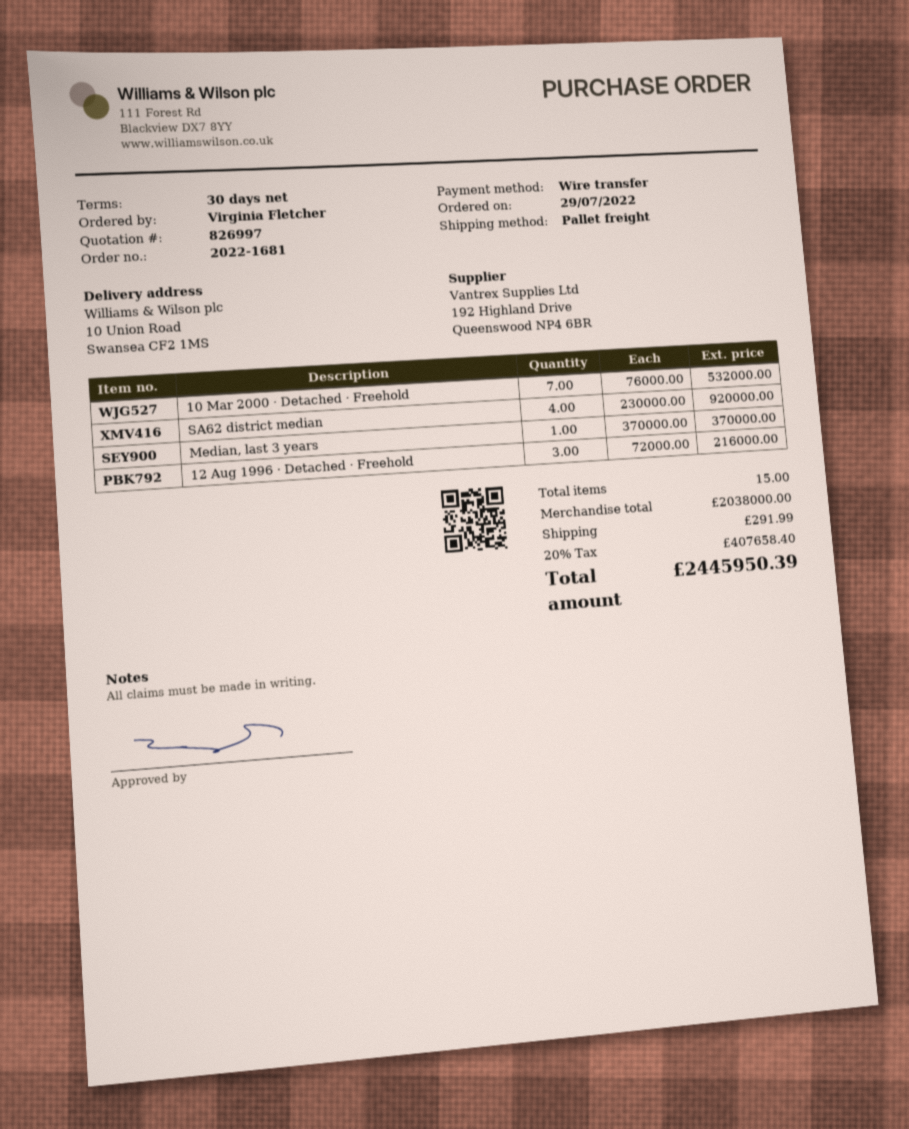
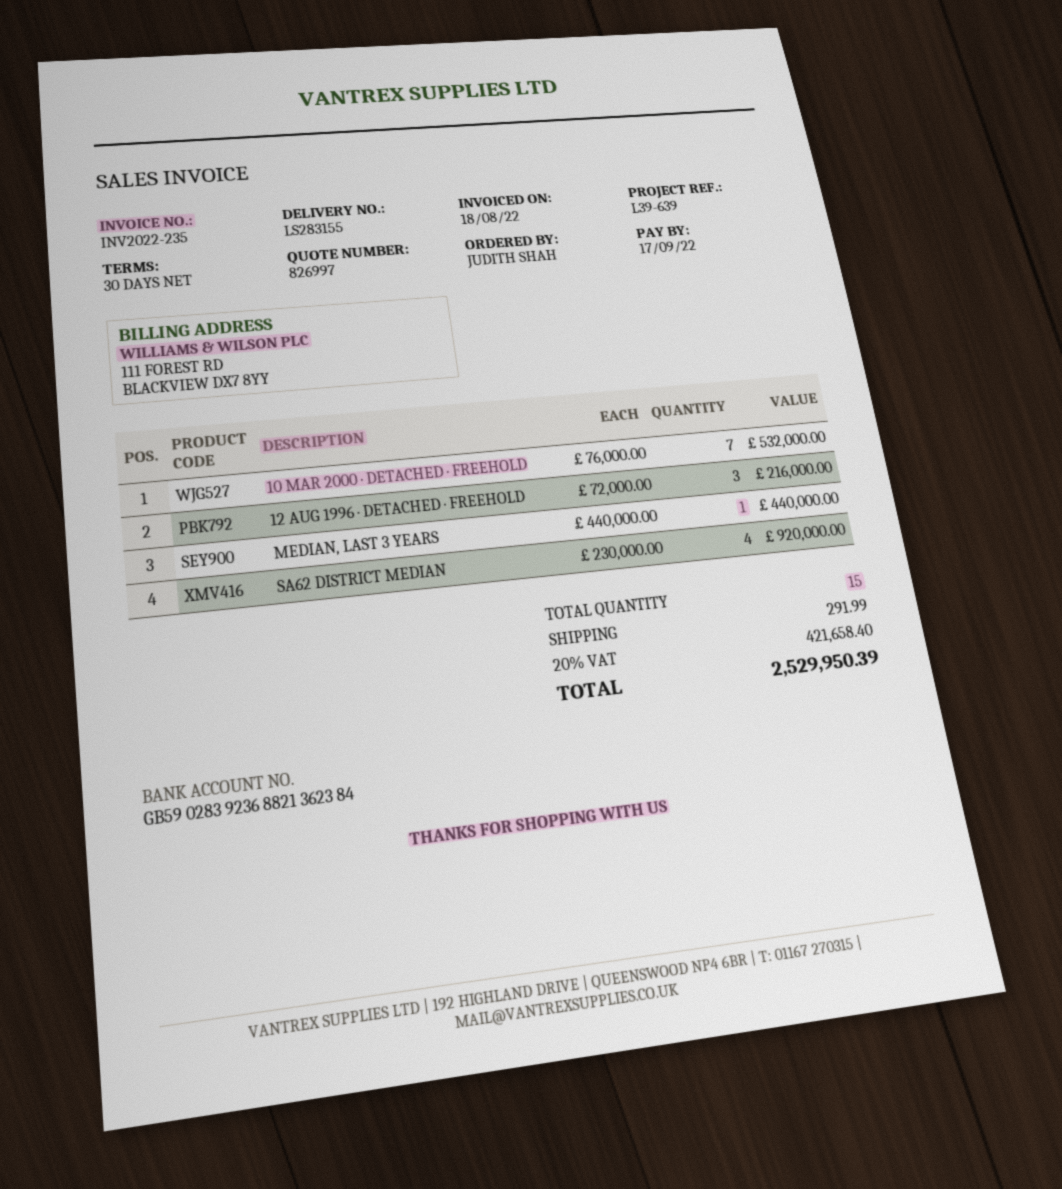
ordered by: Virginia Fletcher -> JUDITH SHAH
Median, last 3 years: 1 x 370000.00 = 370000.00 -> 1 x 440000.00 = 440000.00
tax: 20% = 407658.40 -> 20% = 421658.40
total: 2445950.39 -> 2529950.39

